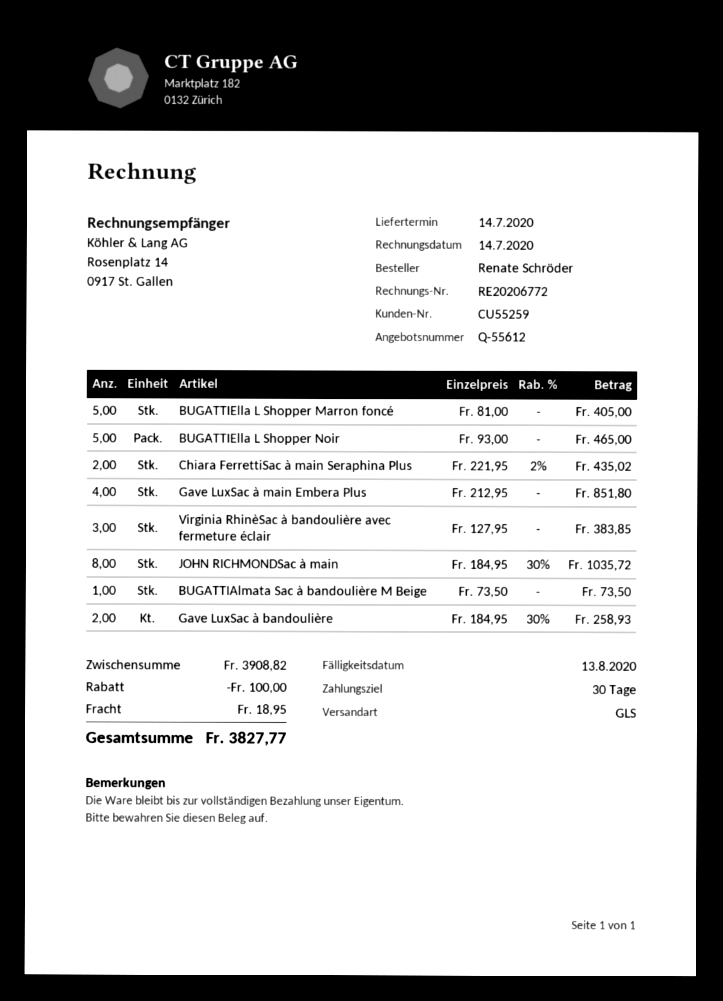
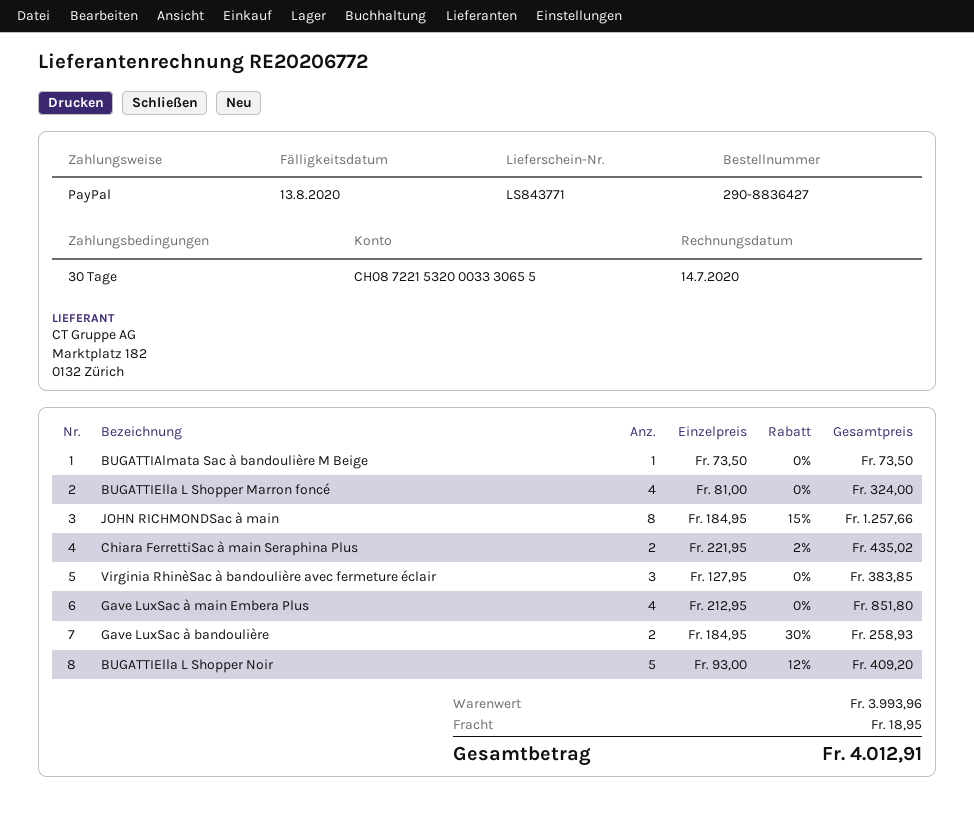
BUGATTIElla L Shopper Marron foncé: 5 x 81.00 = 405.00 -> 4 x 81.00 = 324.00
BUGATTIElla L Shopper Noir: 5 x 93.00 = 465.00 -> 5 x 93.00 - 12% = 409.20
JOHN RICHMONDSac à main: 8 x 184.95 - 30% = 1035.72 -> 8 x 184.95 - 15% = 1257.66
subtotal: 3908.82 -> 3993.96
discount: 100.00 -> none
total: 3827.77 -> 4012.91

